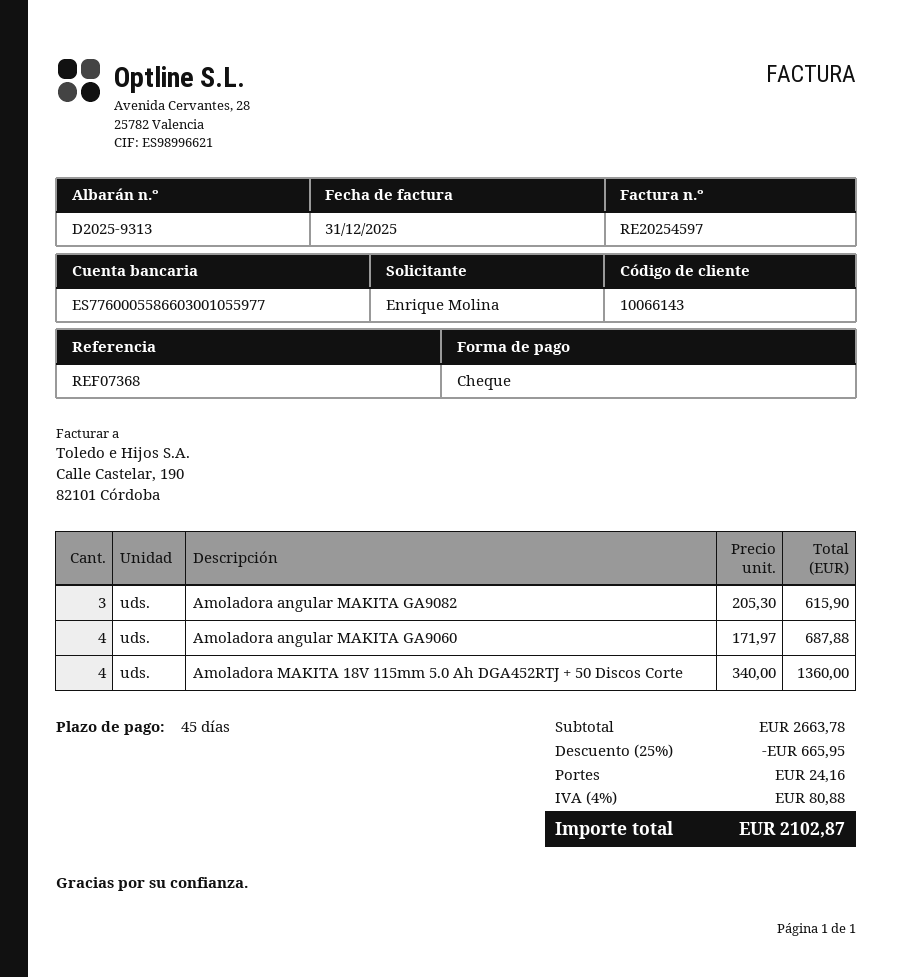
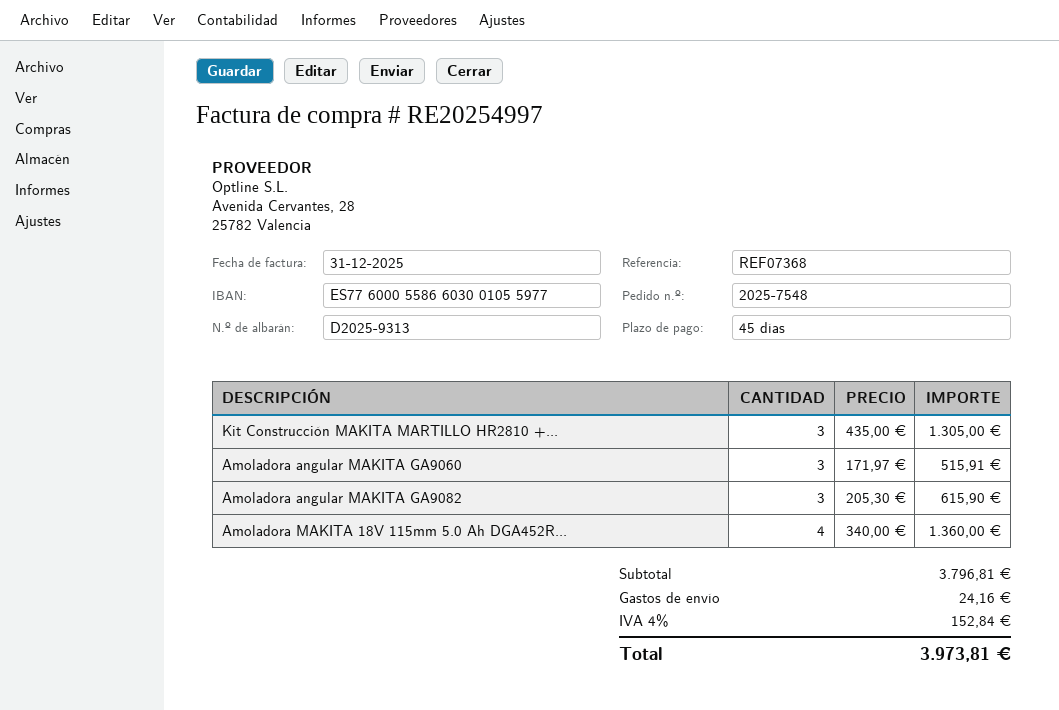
invoice number: RE20254597 -> RE20254997
Amoladora angular MAKITA GA9060: 4 x 171.97 = 687.88 -> 3 x 171.97 = 515.91
Kit Construcción MAKITA MARTILLO HR2810 +...: none -> 3 x 435.00 = 1305.00
subtotal: 2663.78 -> 3796.81
discount: 25% = 665.95 -> none
tax: 4% = 80.88 -> 4% = 152.84
total: 2102.87 -> 3973.81

